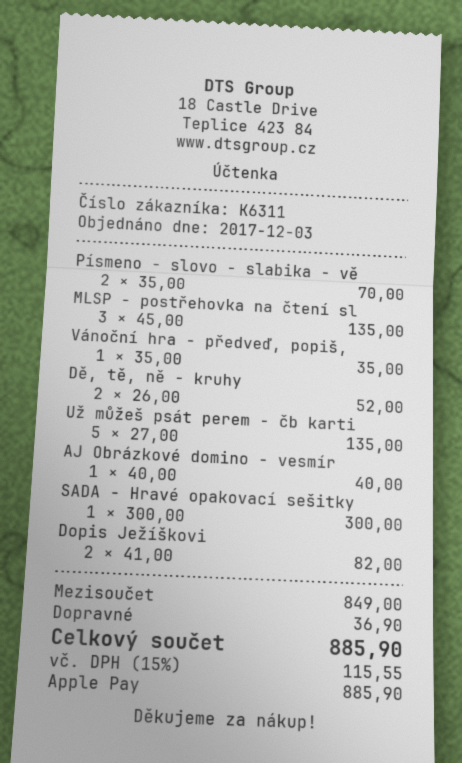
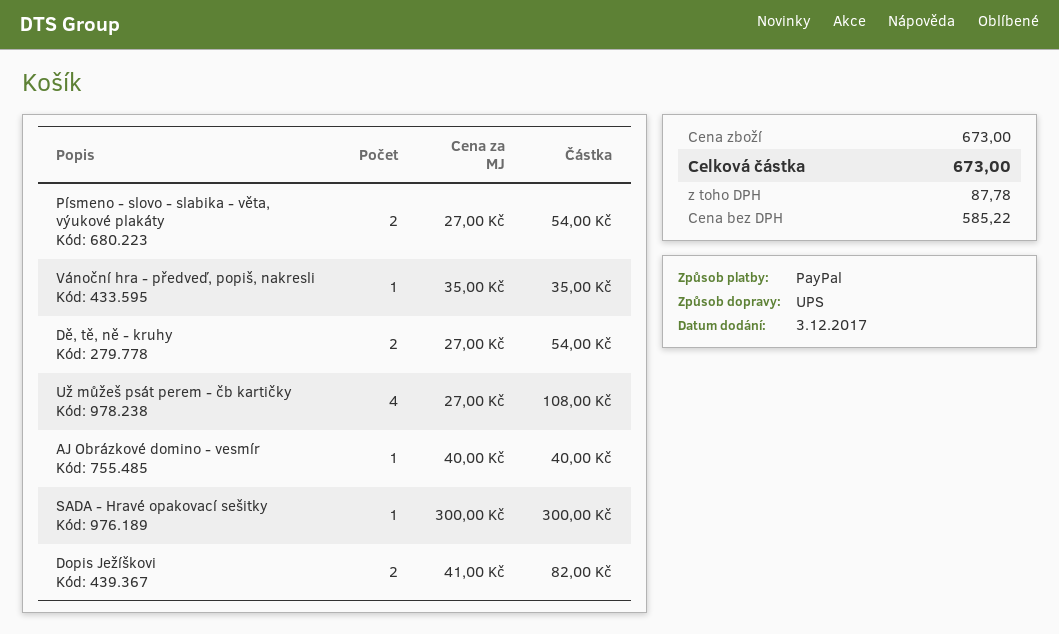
payment method: Apple Pay -> PayPal
Písmeno - slovo - slabika - vě: 2 x 35.00 = 70.00 -> 2 x 27.00 = 54.00
MLSP - postřehovka na čtení sl: 3 x 45.00 = 135.00 -> none
Dě, tě, ně - kruhy: 2 x 26.00 = 52.00 -> 2 x 27.00 = 54.00
Už můžeš psát perem - čb karti: 5 x 27.00 = 135.00 -> 4 x 27.00 = 108.00
subtotal: 849.00 -> 673.00
shipping: 36.90 -> none
tax: 115.55 -> 87.78
total: 885.90 -> 673.00

